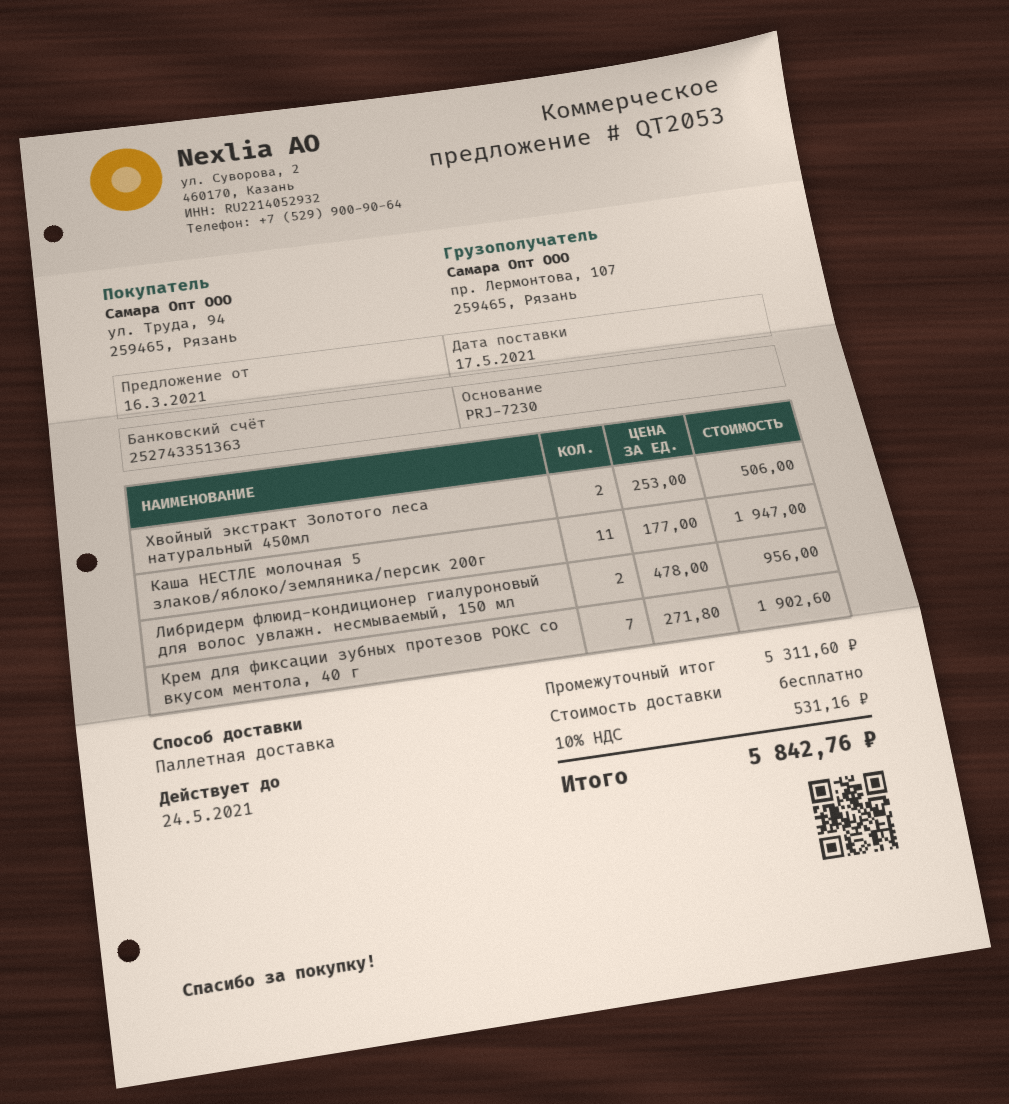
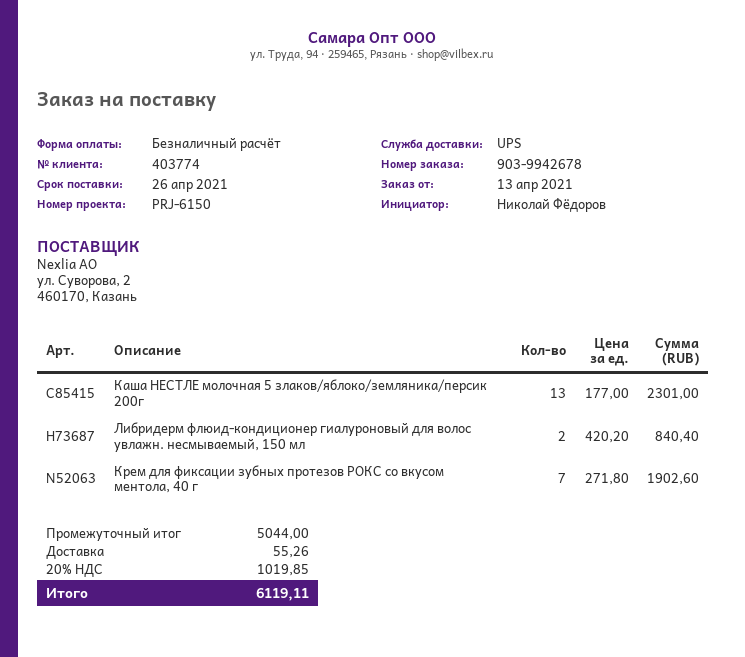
delivery date: 2021-05-17 -> 2021-04-26
reference: PRJ-7230 -> PRJ-6150
shipping method: pallet freight -> UPS
Хвойный экстракт Золотого леса натуральный 450мл: 2 x 253.00 = 506.00 -> none
Каша НЕСТЛЕ молочная 5 злаков/яблоко/земляника/персик 200г: 11 x 177.00 = 1947.00 -> 13 x 177.00 = 2301.00
Либридерм флюид-кондиционер гиалуроновый для волос увлажн. несмываемый, 150 мл: 2 x 478.00 = 956.00 -> 2 x 420.20 = 840.40
subtotal: 5311.60 -> 5044.00
shipping: 0.00 -> 55.26
tax: 10% = 531.16 -> 20% = 1019.85
total: 5842.76 -> 6119.11

